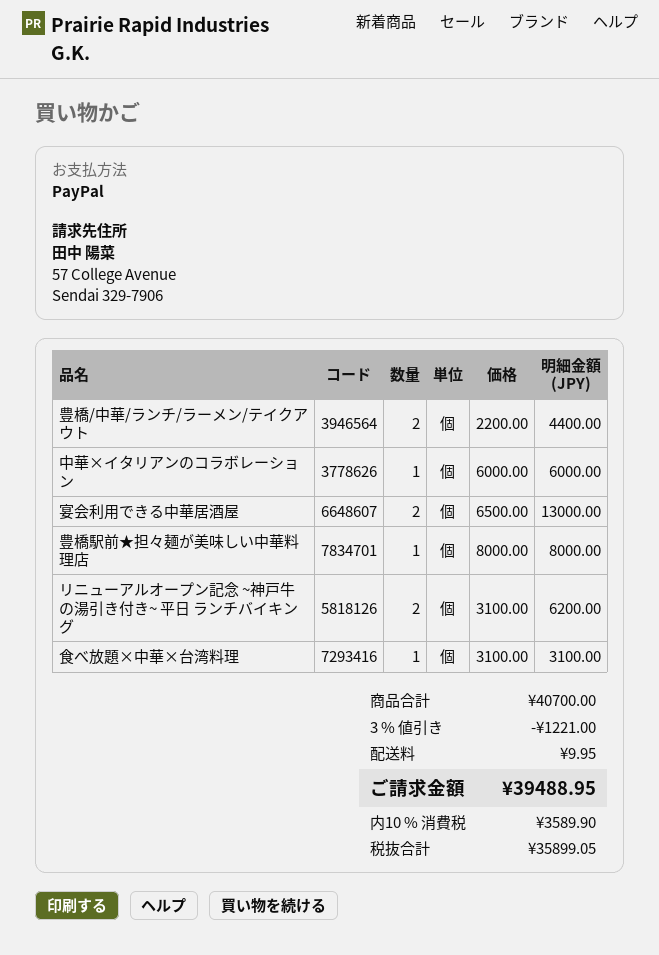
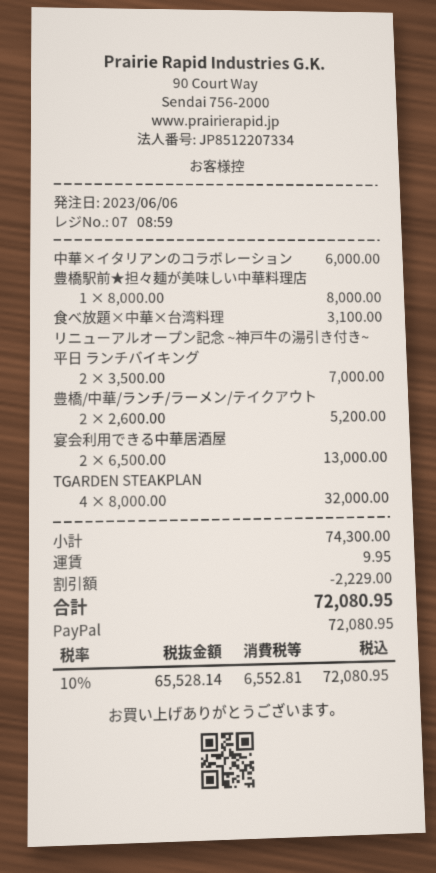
豊橋/中華/ランチ/ラーメン/テイクアウト: 2 x 2200.00 = 4400.00 -> 2 x 2600.00 = 5200.00
リニューアルオープン記念 ~神戸牛の湯引き付き~ 平日 ランチバイキング: 2 x 3100.00 = 6200.00 -> 2 x 3500.00 = 7000.00
TGARDEN STEAKPLAN: none -> 4 x 8000.00 = 32000.00
subtotal: 40700.00 -> 74300.00
discount: 1221.00 -> 2229.00
net: 35899.05 -> 65528.14
tax: 10% = 3589.90 -> 10% = 6552.81
total: 39488.95 -> 72080.95

